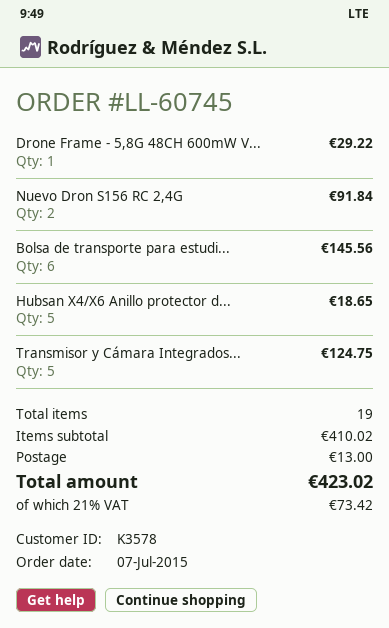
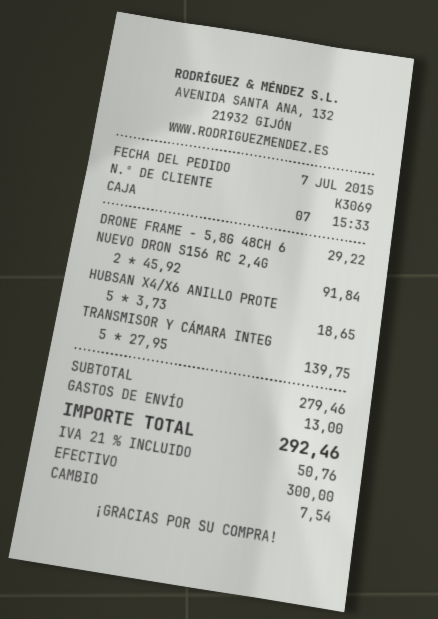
customer number: K3578 -> K3069
Bolsa de transporte para estudi...: 6 for 145.56 -> none
Transmisor y Cámara Integrados...: 5 for 124.75 -> 5 for 139.75
subtotal: 410.02 -> 279.46
tax: 21% = 73.42 -> 21% = 50.76
total: 423.02 -> 292.46

